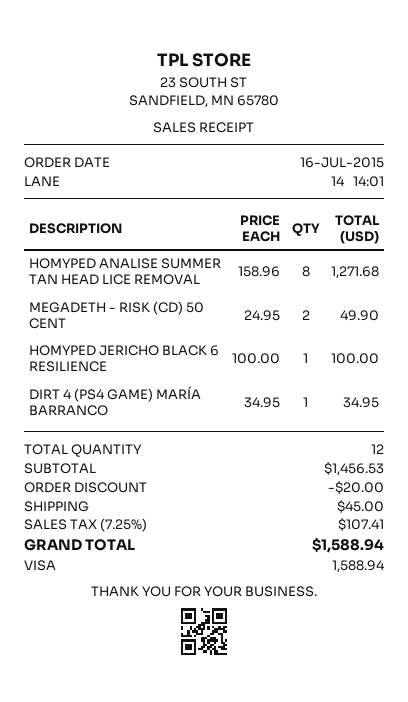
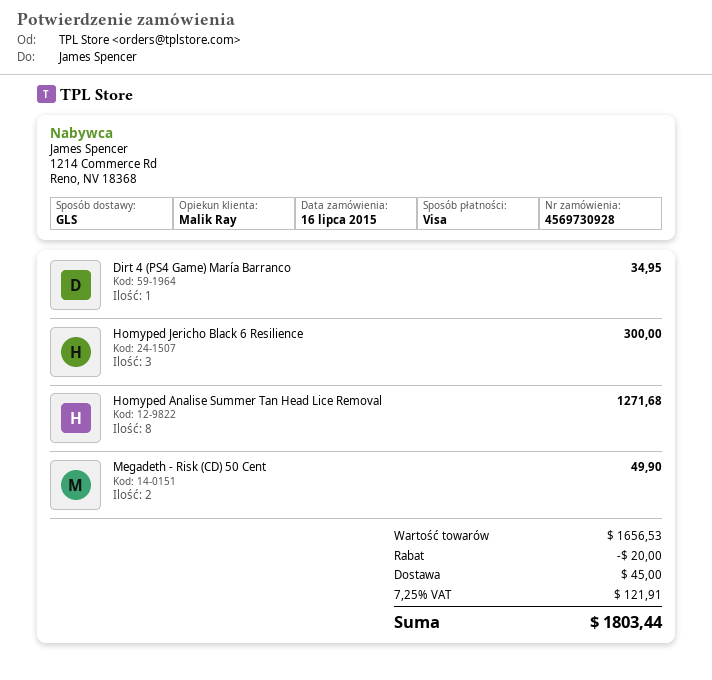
HOMYPED JERICHO BLACK 6 RESILIENCE: 1 for 100.00 -> 3 for 300.00
subtotal: 1456.53 -> 1656.53
tax: 7.25% = 107.41 -> 7.25% = 121.91
total: 1588.94 -> 1803.44

